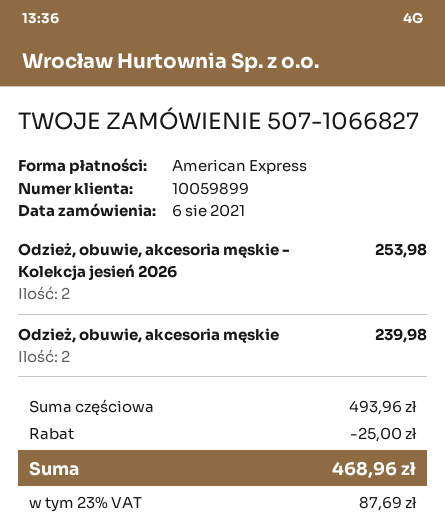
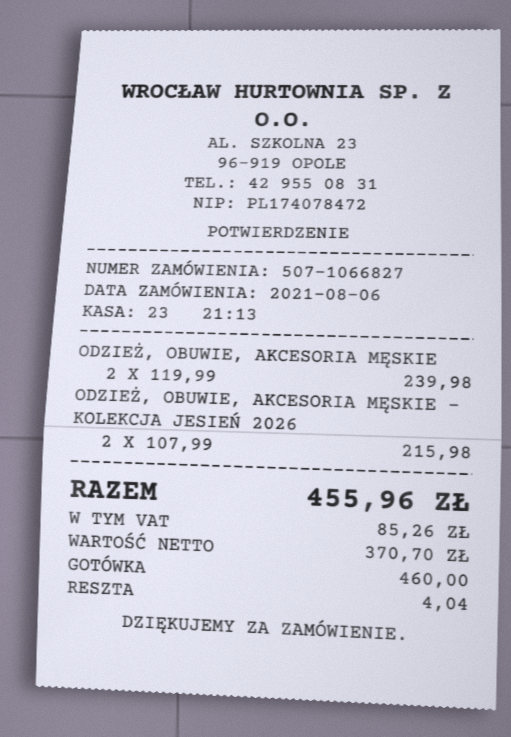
payment method: American Express -> cash
Odzież, obuwie, akcesoria męskie - Kolekcja jesień 2026: 2 for 253.98 -> 2 for 215.98
discount: 25.00 -> none
tax: 87.69 -> 85.26
total: 468.96 -> 455.96

